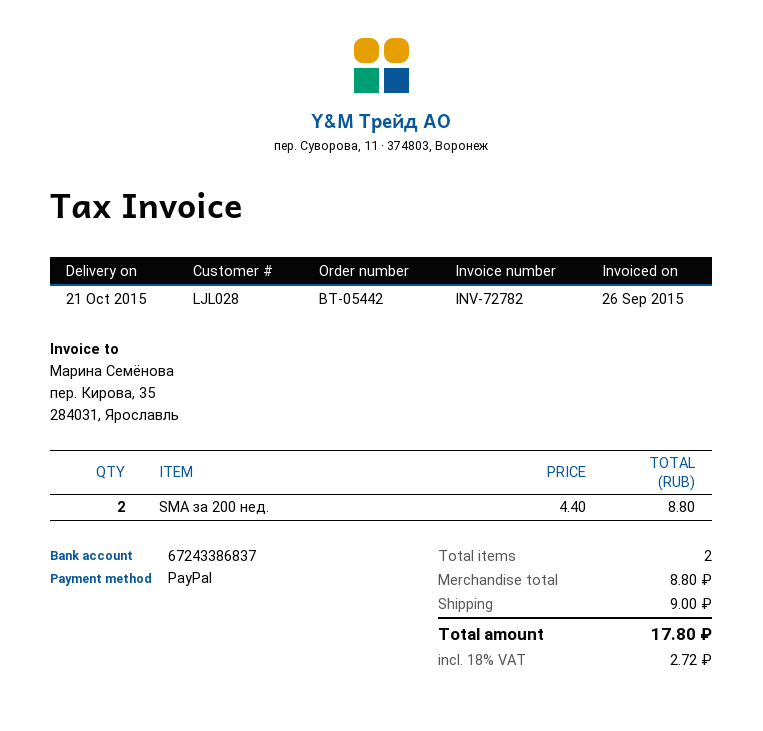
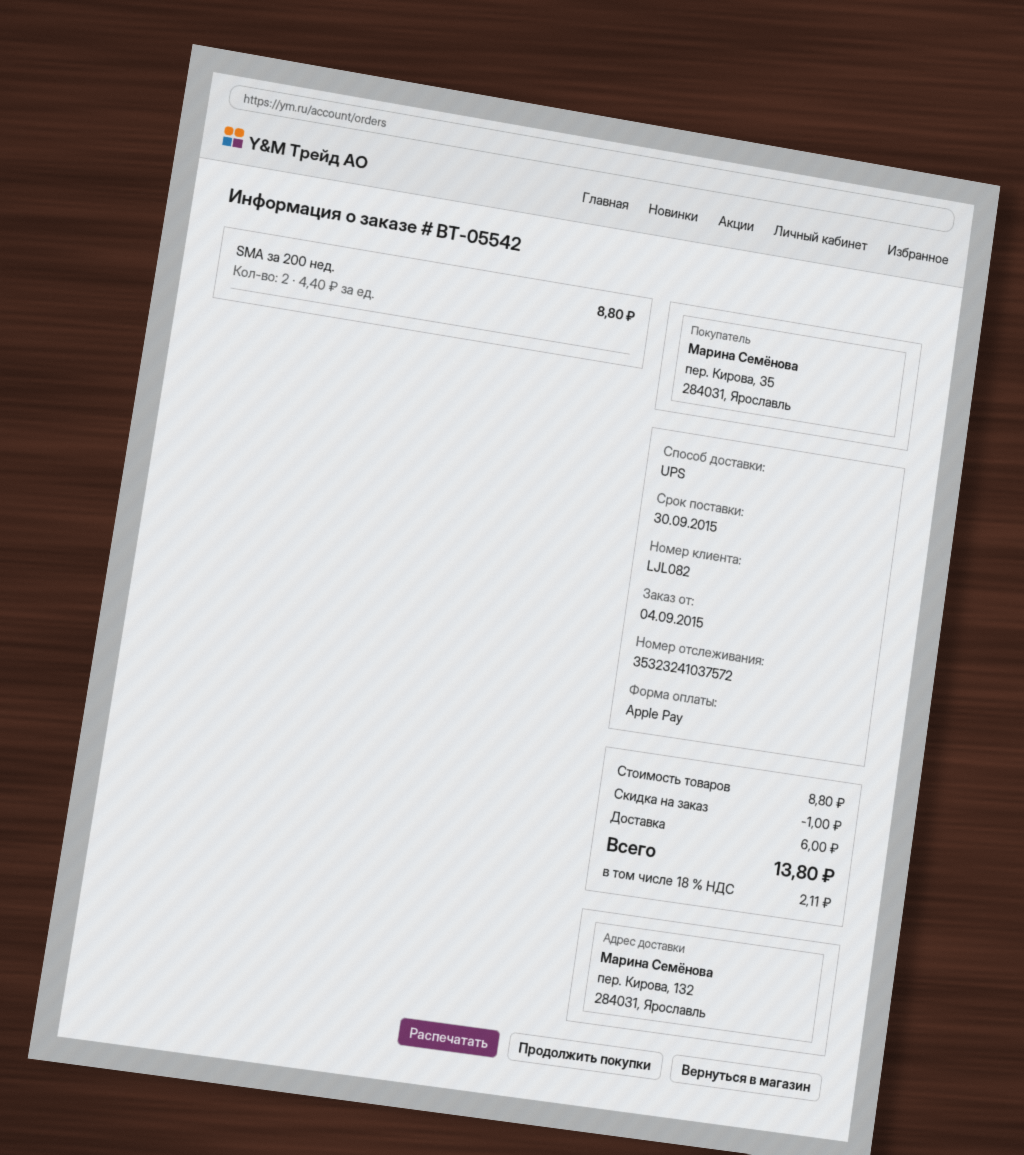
order number: BT-05442 -> BT-05542
delivery date: 2015-10-21 -> 2015-09-30
customer number: LJL028 -> LJL082
payment method: PayPal -> Apple Pay
discount: none -> 1.00
shipping: 9.00 -> 6.00
tax: 18% = 2.72 -> 18% = 2.11
total: 17.80 -> 13.80

